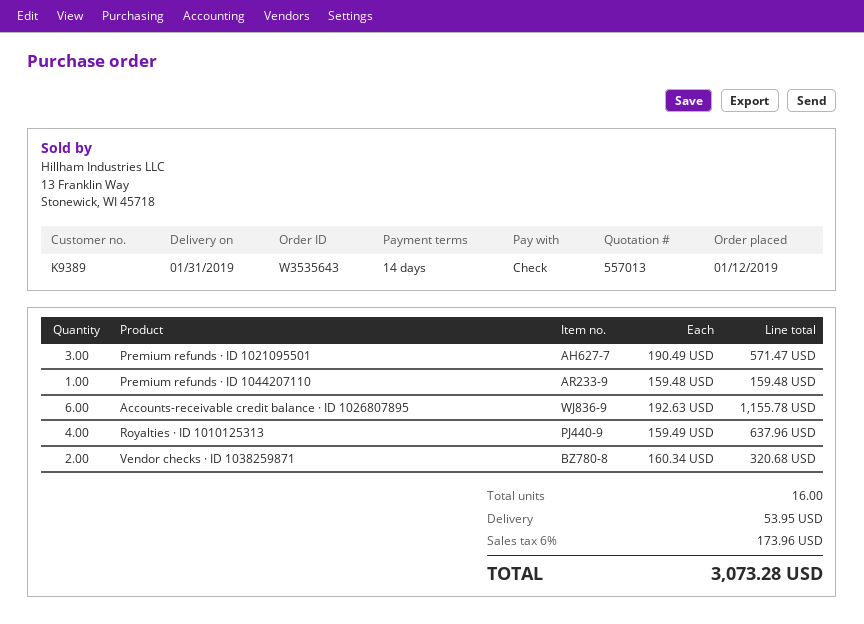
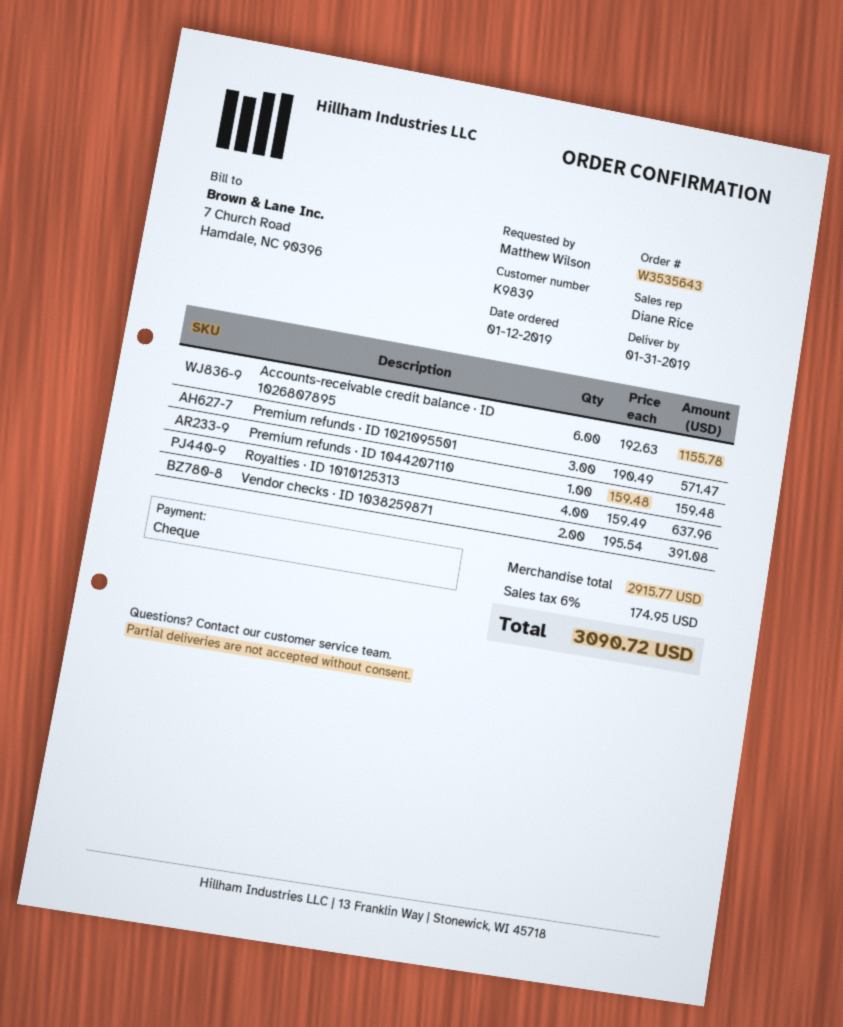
customer number: K9389 -> K9839
Vendor checks · ID 1038259871: 2 x 160.34 = 320.68 -> 2 x 195.54 = 391.08
shipping: 53.95 -> none
tax: 6% = 173.96 -> 6% = 174.95
total: 3073.28 -> 3090.72

